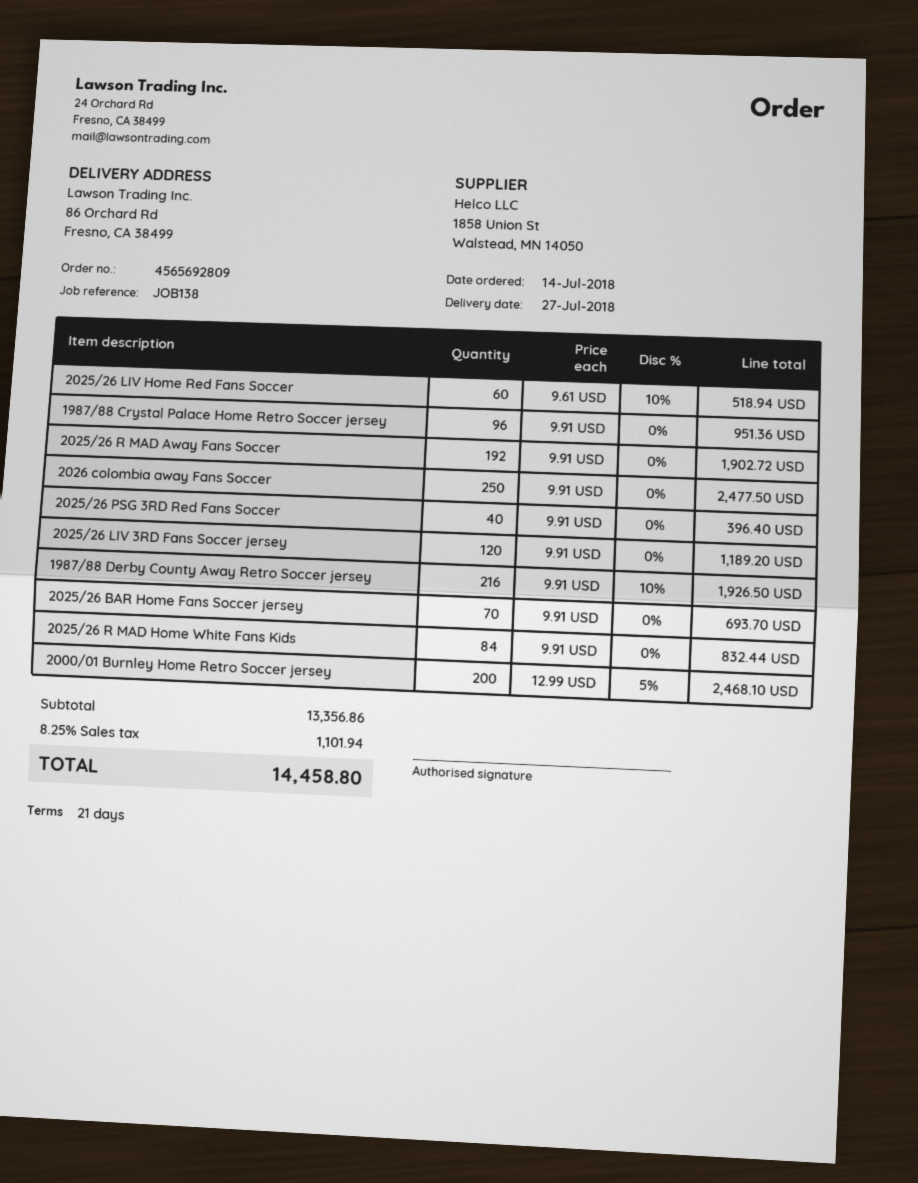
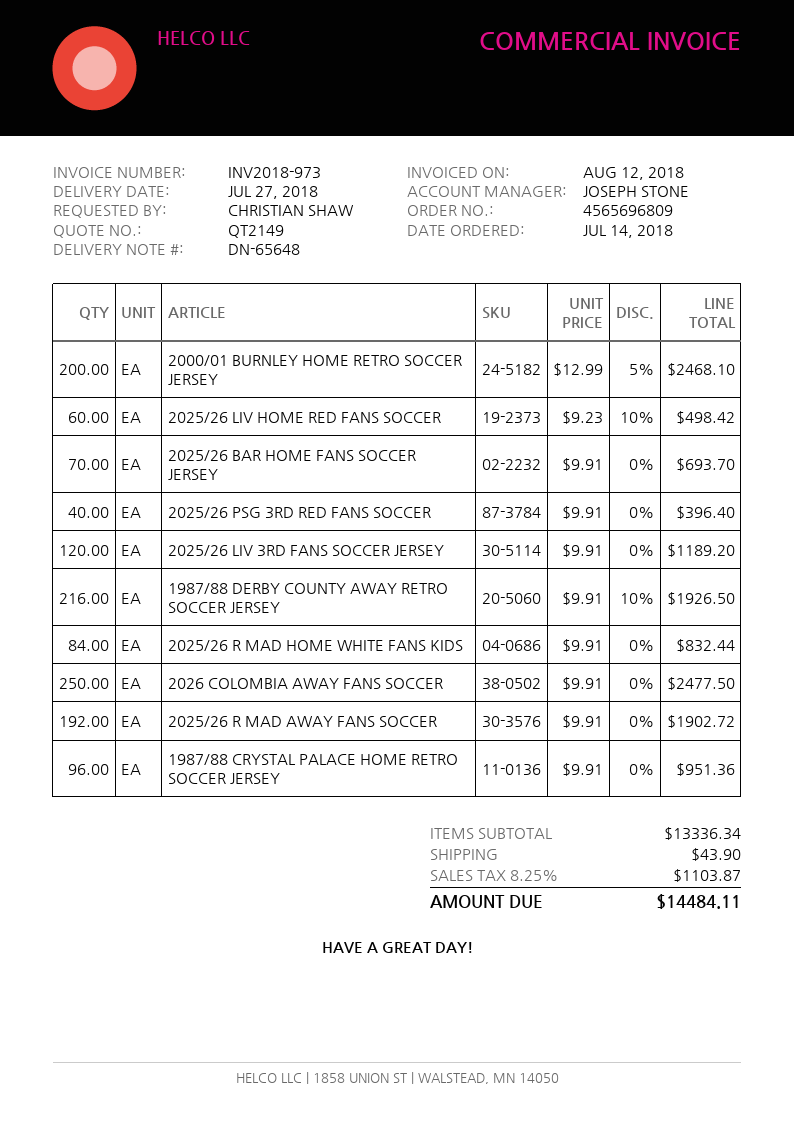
order number: 4565692809 -> 4565696809
2025/26 LIV Home Red Fans Soccer: 60 x 9.61 - 10% = 518.94 -> 60 x 9.23 - 10% = 498.42
subtotal: 13356.86 -> 13336.34
shipping: none -> 43.90
tax: 8.25% = 1101.94 -> 8.25% = 1103.87
total: 14458.80 -> 14484.11

